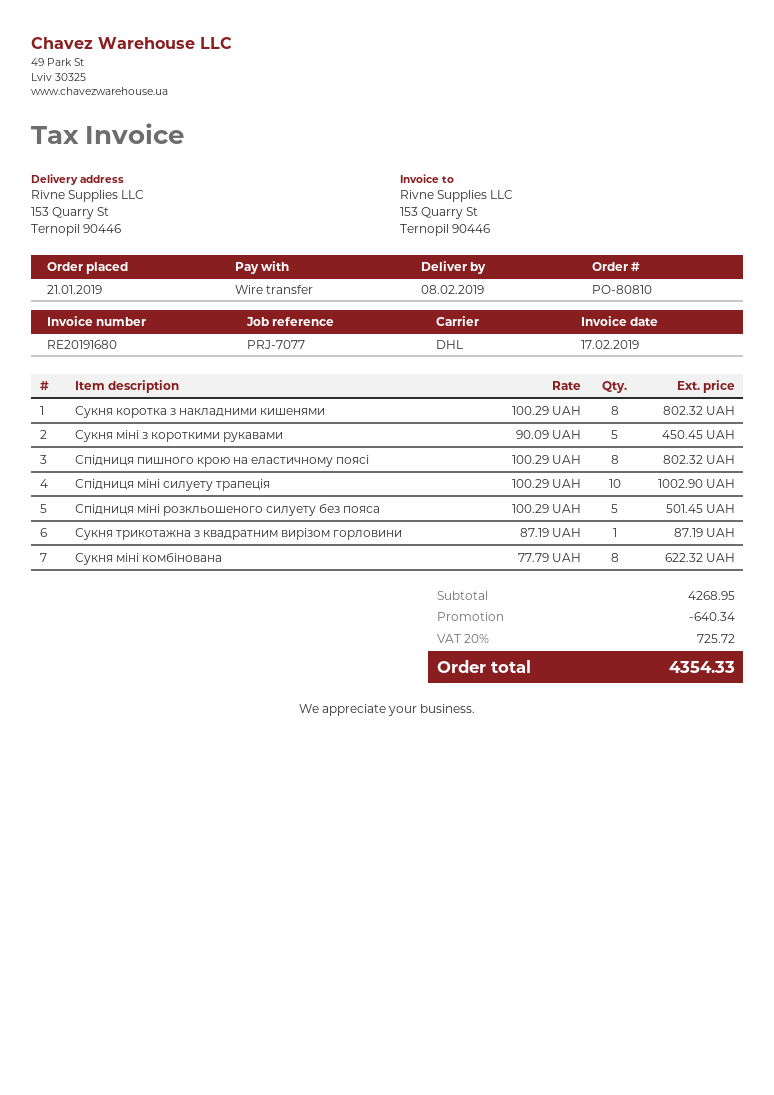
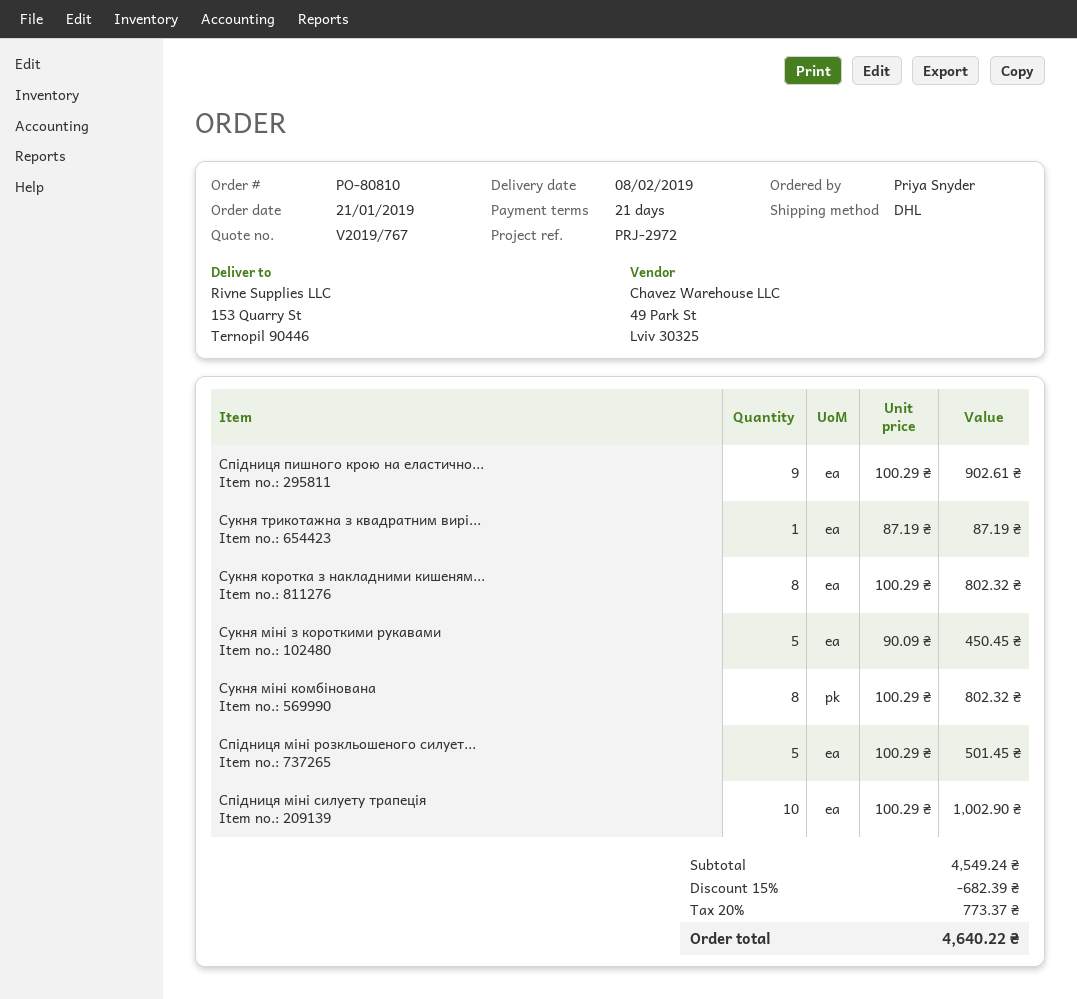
reference: PRJ-7077 -> PRJ-2972
Спідниця пишного крою на еластичному поясі: 8 x 100.29 = 802.32 -> 9 x 100.29 = 902.61
Сукня міні комбінована: 8 x 77.79 = 622.32 -> 8 x 100.29 = 802.32
subtotal: 4268.95 -> 4549.24
discount: 640.34 -> 682.39
tax: 20% = 725.72 -> 20% = 773.37
total: 4354.33 -> 4640.22

